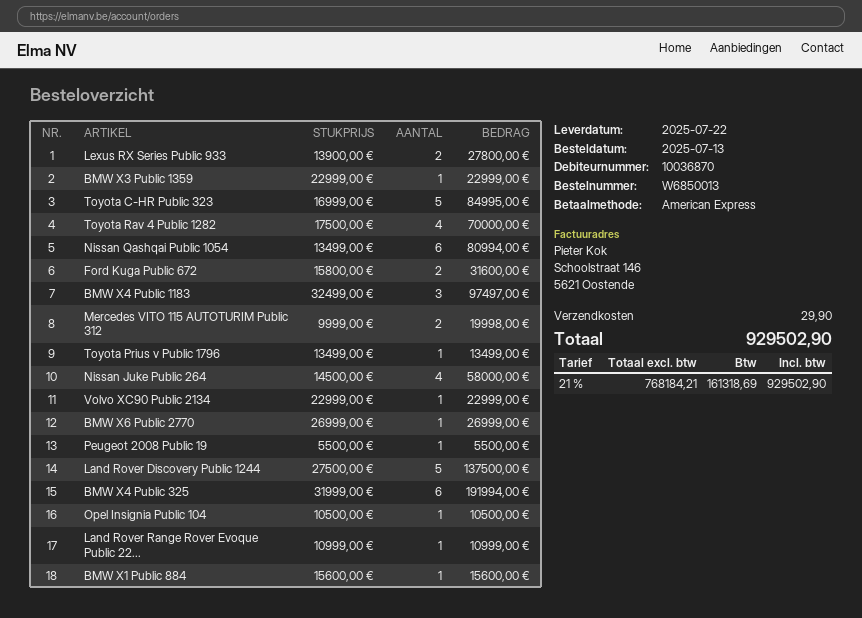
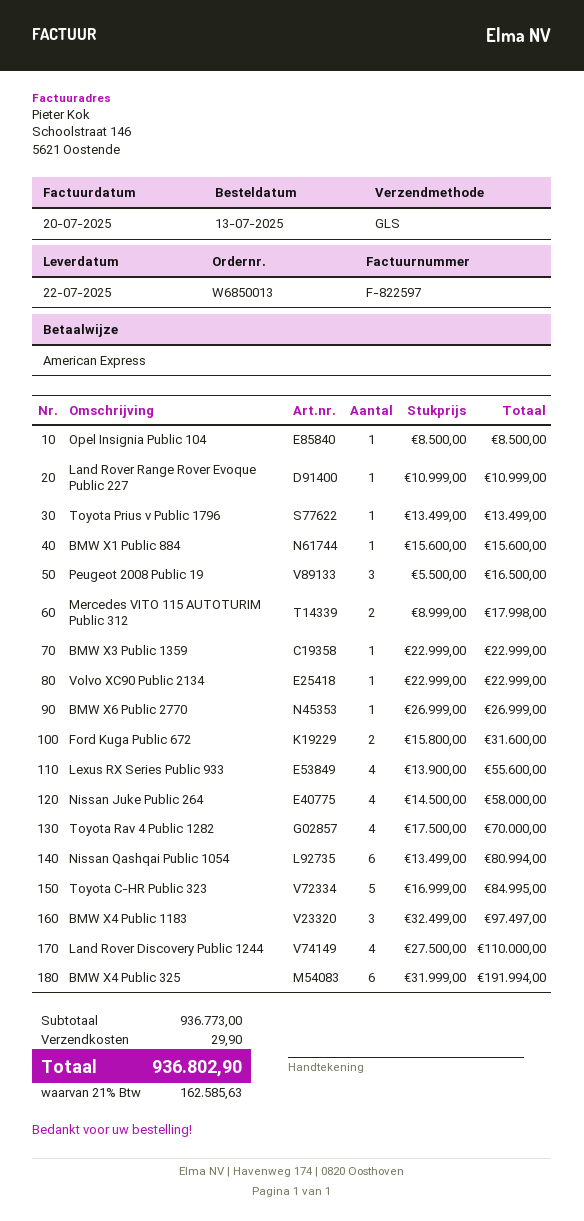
Lexus RX Series Public 933: 2 x 13900.00 = 27800.00 -> 4 x 13900.00 = 55600.00
Mercedes VITO 115 AUTOTURIM Public 312: 2 x 9999.00 = 19998.00 -> 2 x 8999.00 = 17998.00
Peugeot 2008 Public 19: 1 x 5500.00 = 5500.00 -> 3 x 5500.00 = 16500.00
Land Rover Discovery Public 1244: 5 x 27500.00 = 137500.00 -> 4 x 27500.00 = 110000.00
Opel Insignia Public 104: 1 x 10500.00 = 10500.00 -> 1 x 8500.00 = 8500.00
tax: 21% = 161318.69 -> 21% = 162585.63
total: 929502.90 -> 936802.90

